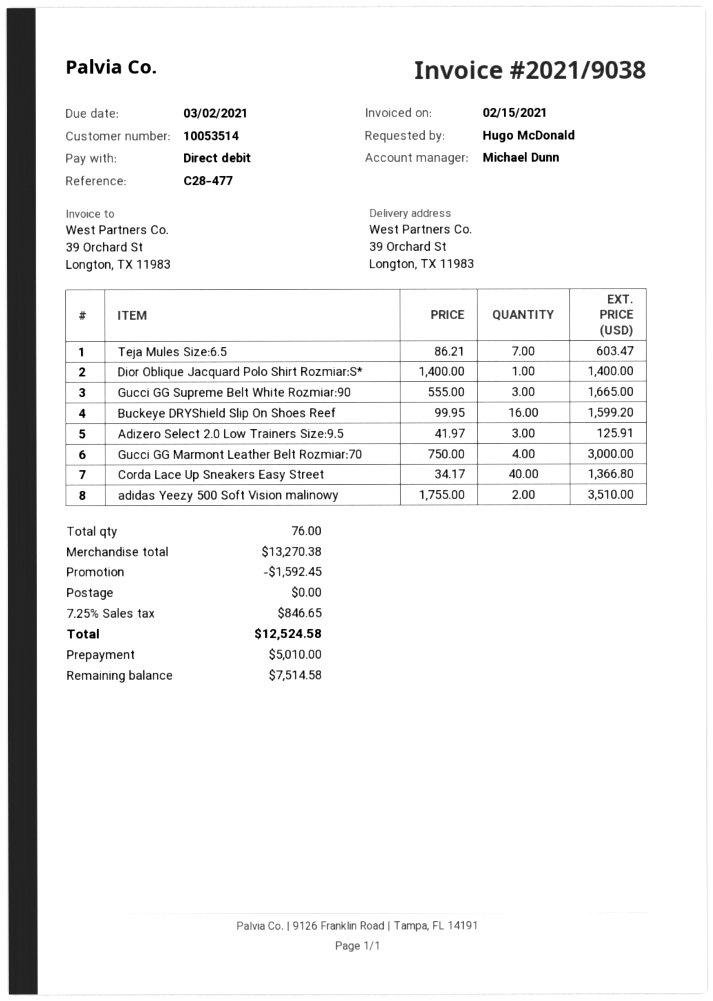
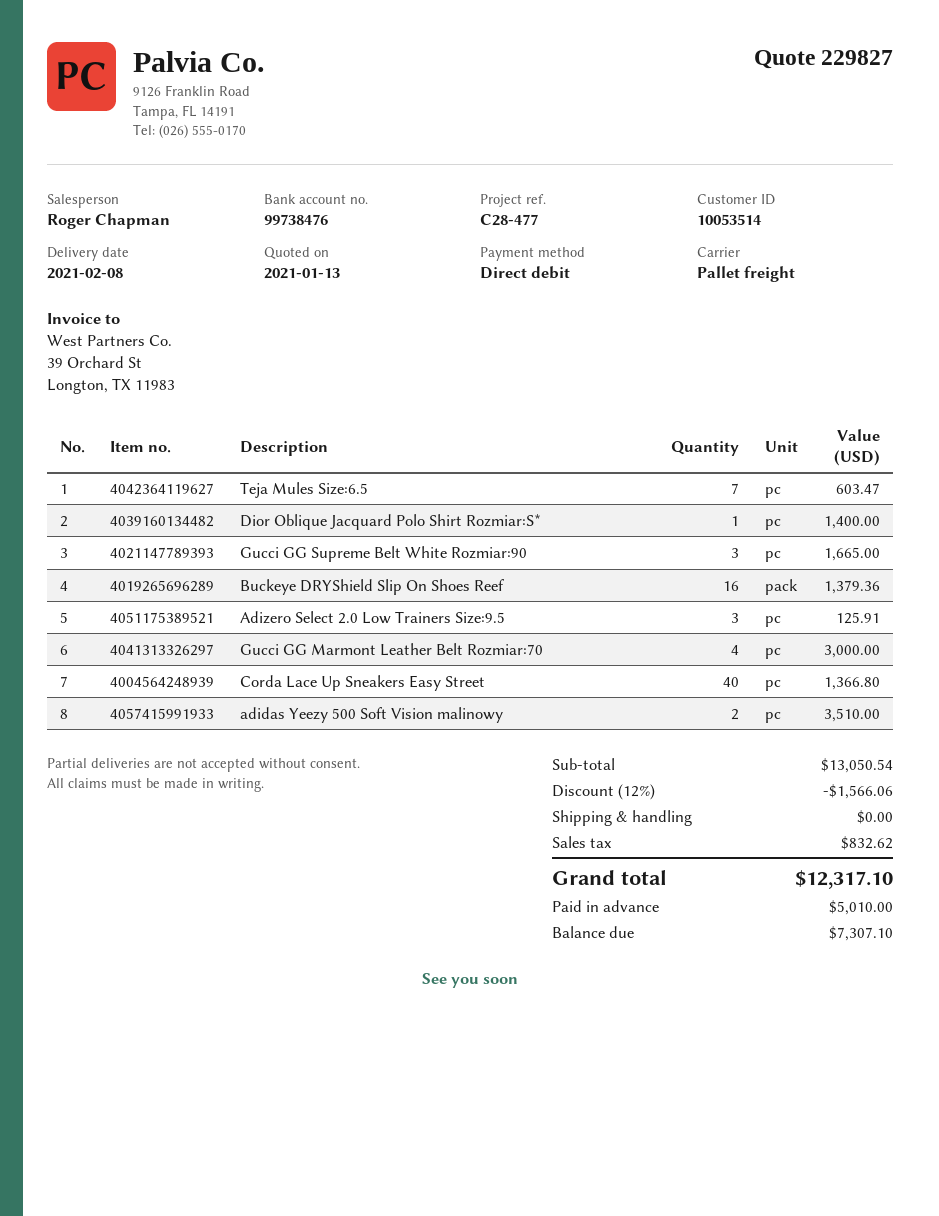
sales rep: Michael Dunn -> Roger Chapman
Buckeye DRYShield Slip On Shoes Reef: 16 for 1599.20 -> 16 for 1379.36
subtotal: 13270.38 -> 13050.54
discount: 1592.45 -> 1566.06
tax: 846.65 -> 832.62
total: 12524.58 -> 12317.10
balance: 7514.58 -> 7307.10

